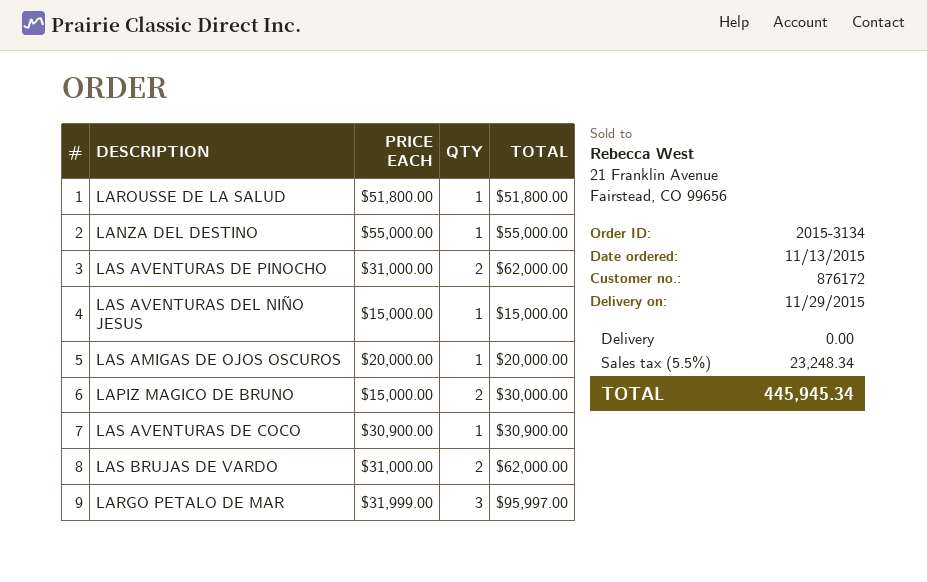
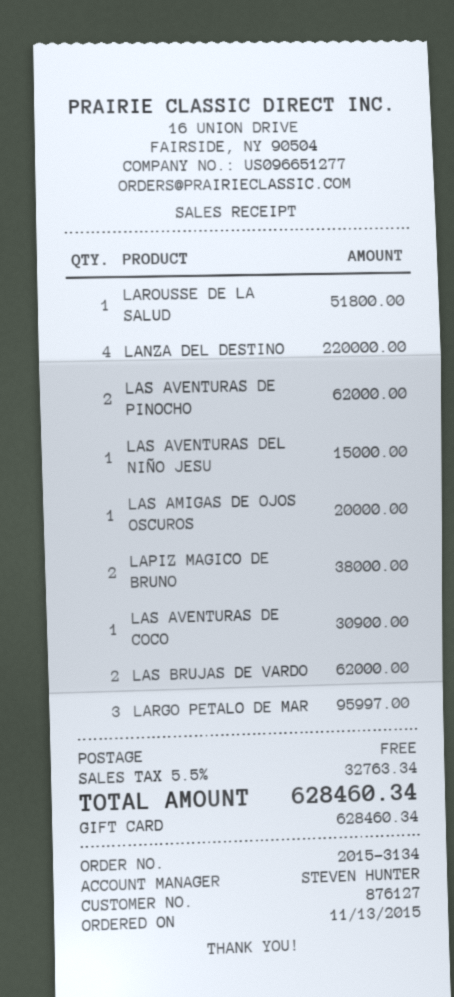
customer number: 876172 -> 876127
LANZA DEL DESTINO: 1 for 55000.00 -> 4 for 220000.00
LAPIZ MAGICO DE BRUNO: 2 for 30000.00 -> 2 for 38000.00
tax: 5.5% = 23248.34 -> 5.5% = 32763.34
total: 445945.34 -> 628460.34

